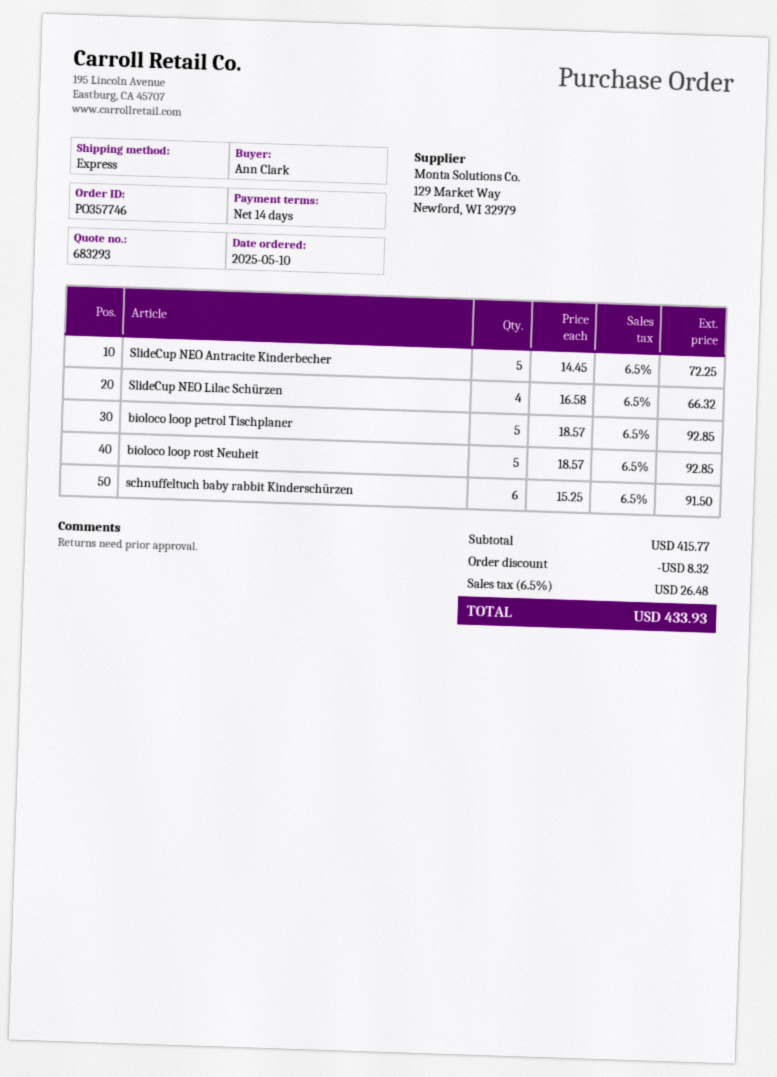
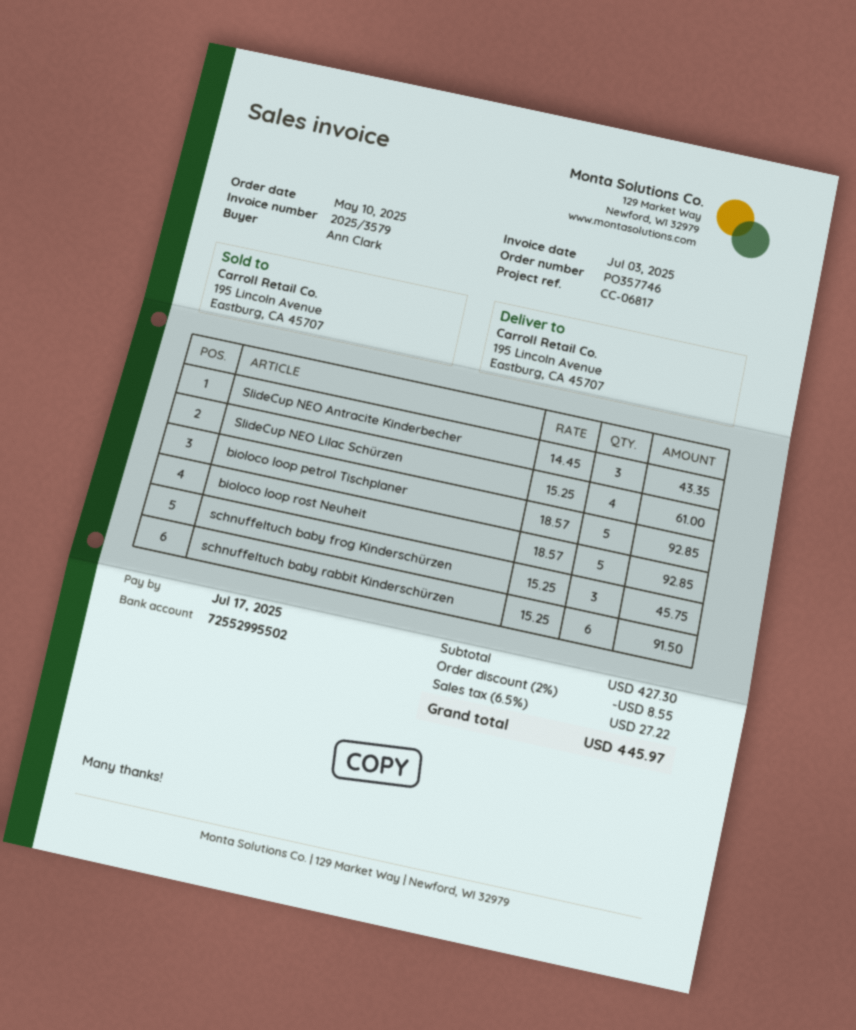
SlideCup NEO Antracite Kinderbecher: 5 x 14.45 = 72.25 -> 3 x 14.45 = 43.35
SlideCup NEO Lilac Schürzen: 4 x 16.58 = 66.32 -> 4 x 15.25 = 61.00
schnuffeltuch baby frog Kinderschürzen: none -> 3 x 15.25 = 45.75
subtotal: 415.77 -> 427.30
discount: 8.32 -> 8.55
tax: 6.5% = 26.48 -> 6.5% = 27.22
total: 433.93 -> 445.97

